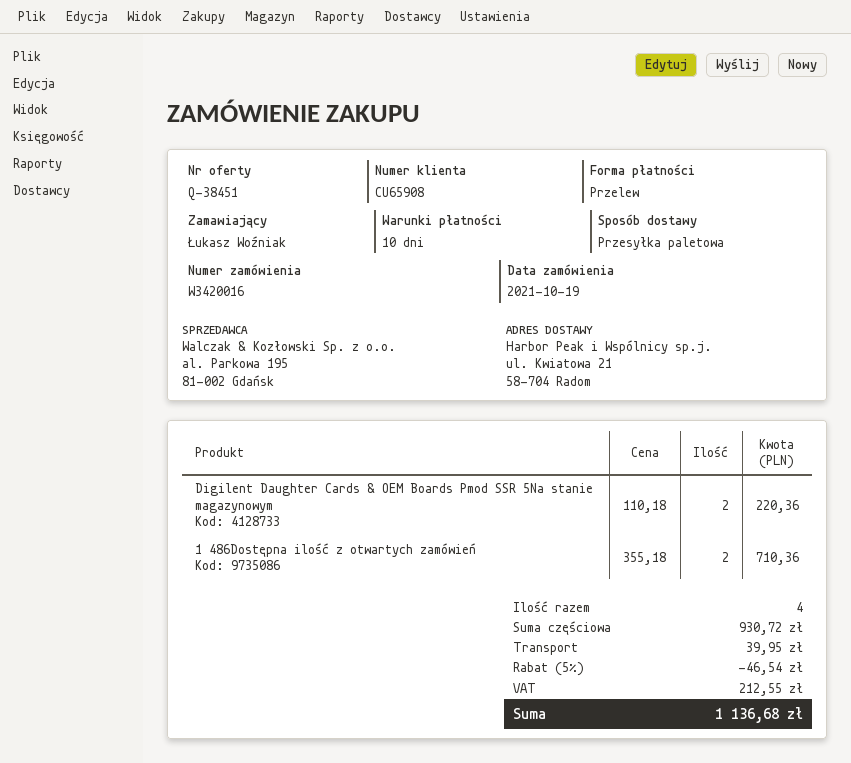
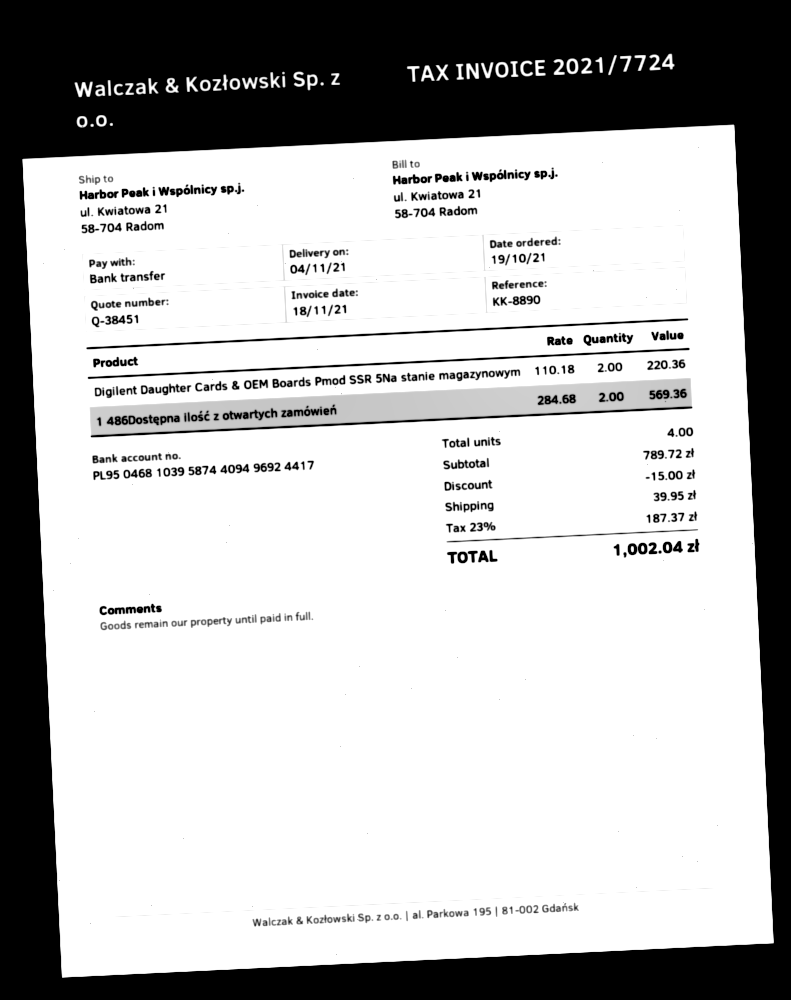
1 486Dostępna ilość z otwartych zamówień: 2 x 355.18 = 710.36 -> 2 x 284.68 = 569.36
subtotal: 930.72 -> 789.72
discount: 46.54 -> 15.00
tax: 212.55 -> 187.37
total: 1136.68 -> 1002.04

